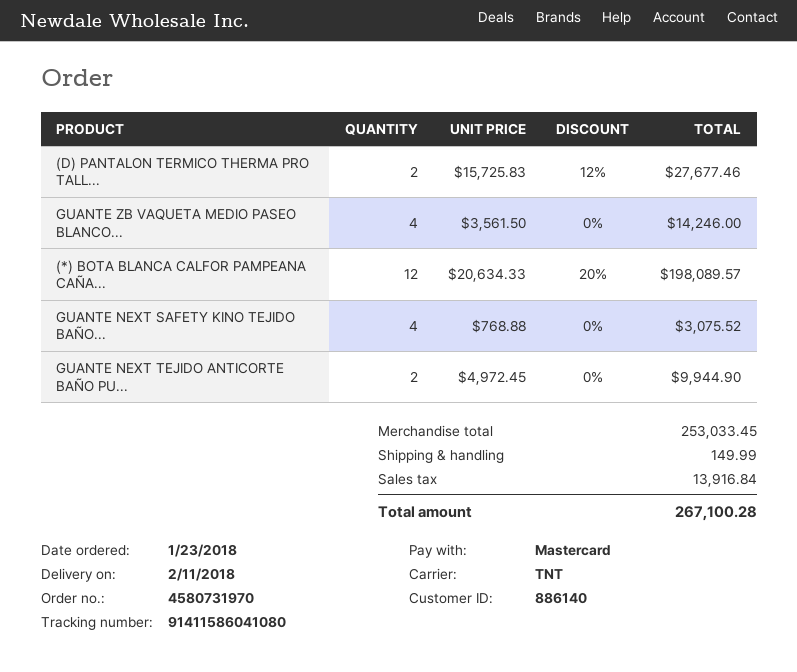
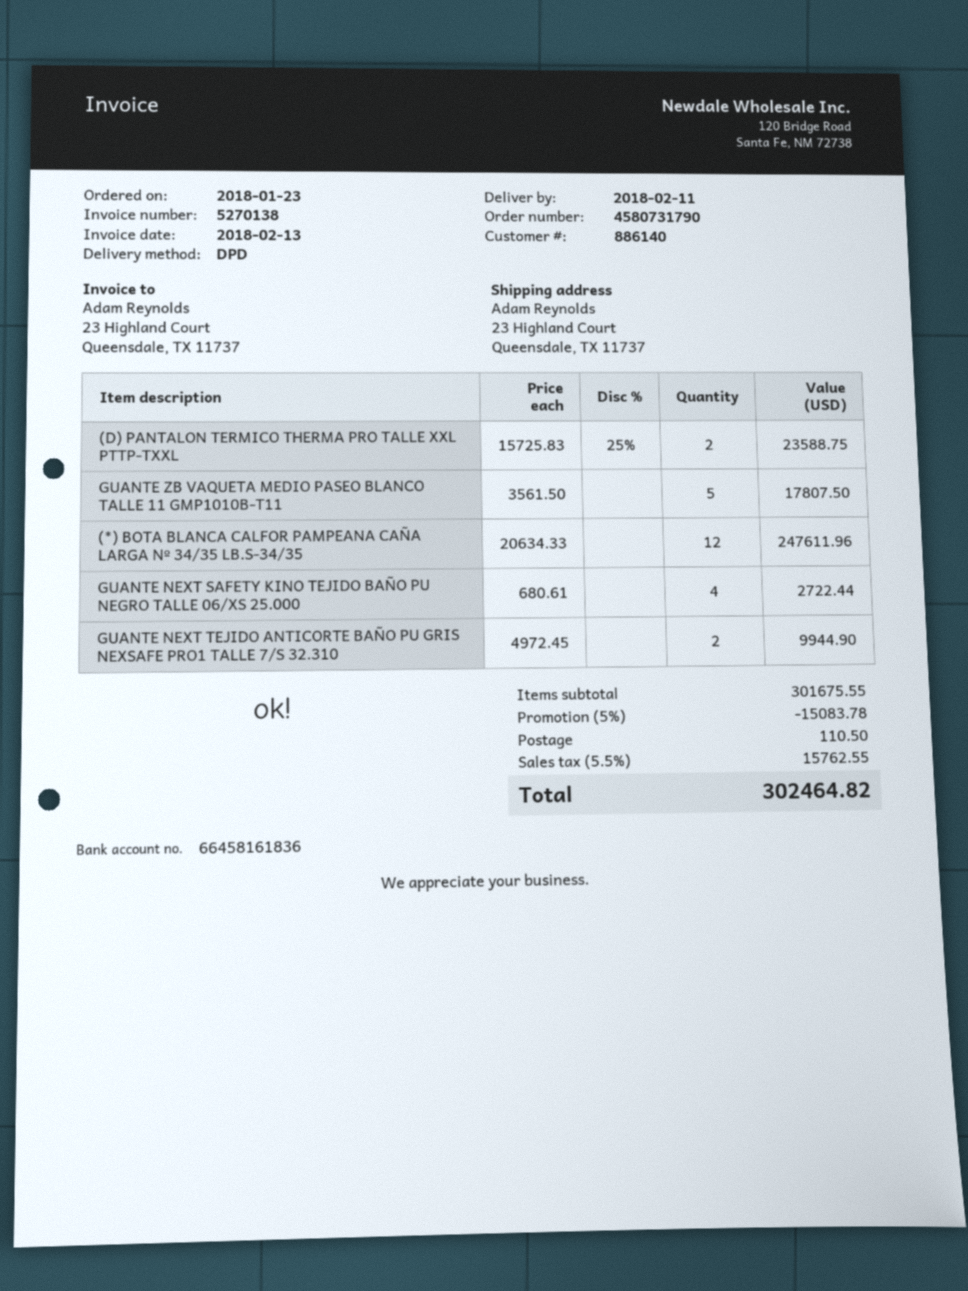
order number: 4580731970 -> 4580731790
shipping method: TNT -> DPD
(D) PANTALON TERMICO THERMA PRO TALL...: 2 x 15725.83 - 12% = 27677.46 -> 2 x 15725.83 - 25% = 23588.75
GUANTE ZB VAQUETA MEDIO PASEO BLANCO...: 4 x 3561.50 = 14246.00 -> 5 x 3561.50 = 17807.50
(*) BOTA BLANCA CALFOR PAMPEANA CAÑA...: 12 x 20634.33 - 20% = 198089.57 -> 12 x 20634.33 = 247611.96
GUANTE NEXT SAFETY KINO TEJIDO BAÑO...: 4 x 768.88 = 3075.52 -> 4 x 680.61 = 2722.44
subtotal: 253033.45 -> 301675.55
discount: none -> 5% = 15083.78
shipping: 149.99 -> 110.50
tax: 13916.84 -> 15762.55
total: 267100.28 -> 302464.82

